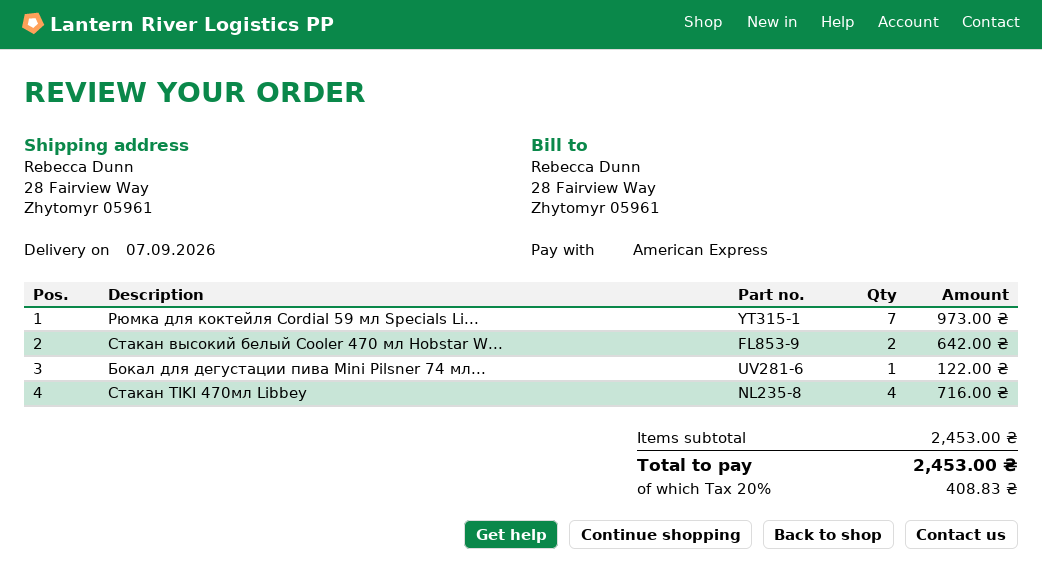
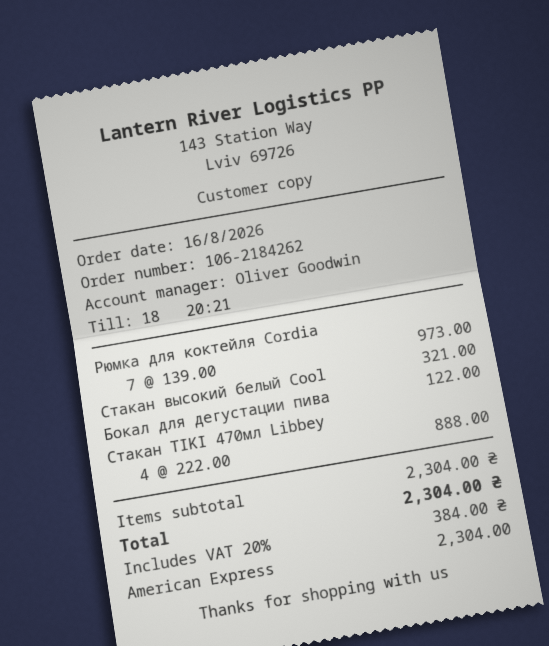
Стакан высокий белый Cooler 470 мл Hobstar W...: 2 for 642.00 -> 1 for 321.00
Стакан TIKI 470мл Libbey: 4 for 716.00 -> 4 for 888.00
subtotal: 2453.00 -> 2304.00
tax: 20% = 408.83 -> 20% = 384.00
total: 2453.00 -> 2304.00

